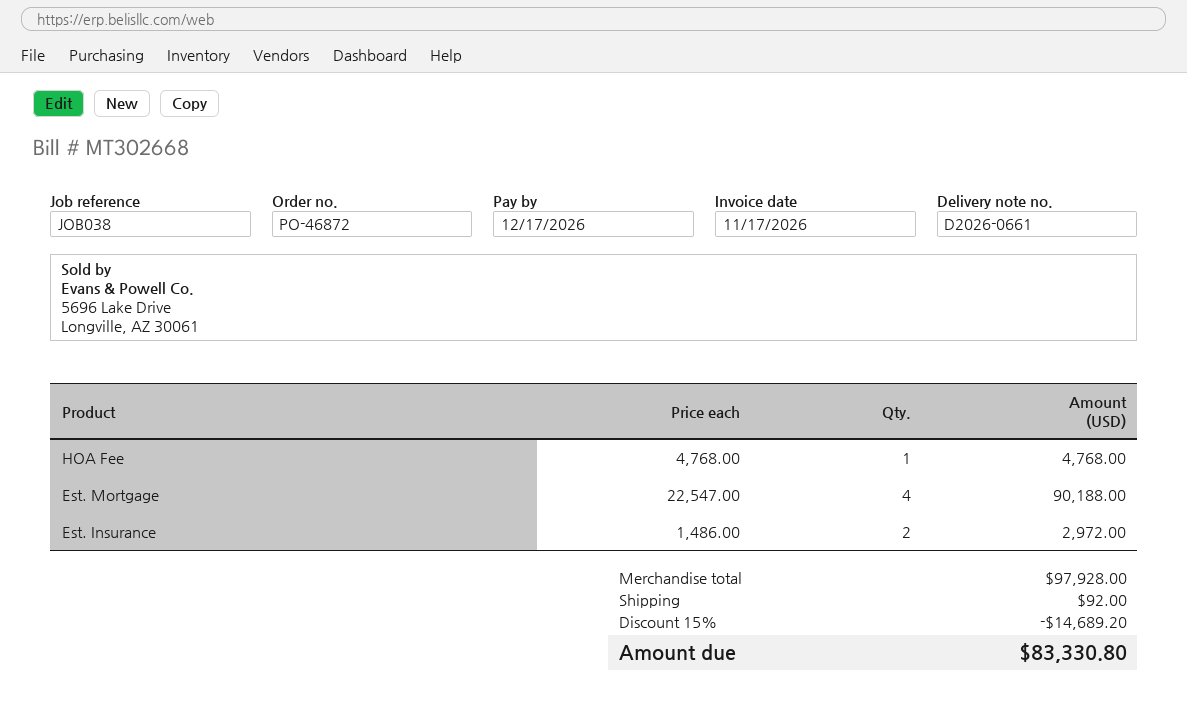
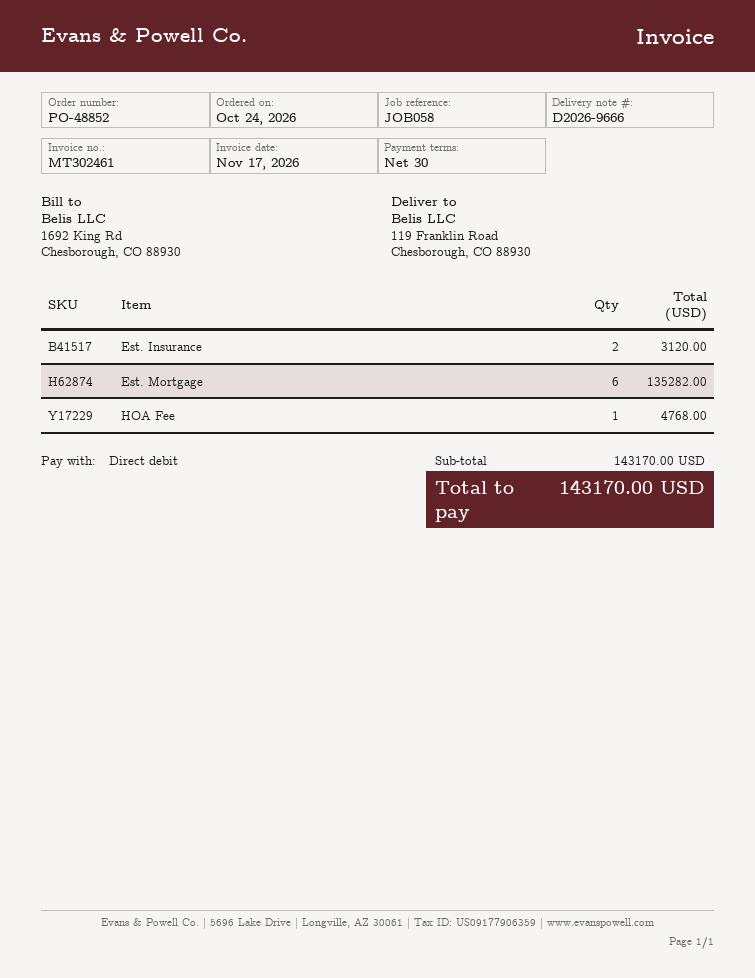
order number: PO-46872 -> PO-48852
delivery note number: D2026-0661 -> D2026-9666
invoice number: MT302668 -> MT302461
reference: JOB038 -> JOB058
Est. Mortgage: 4 for 90188.00 -> 6 for 135282.00
Est. Insurance: 2 for 2972.00 -> 2 for 3120.00
subtotal: 97928.00 -> 143170.00
discount: 15% = 14689.20 -> none
shipping: 92.00 -> none
total: 83330.80 -> 143170.00

